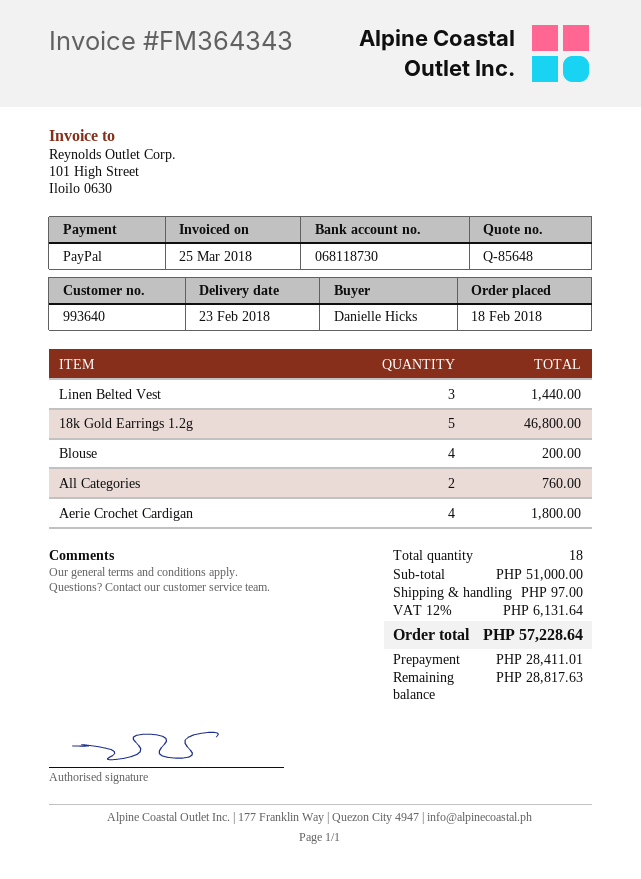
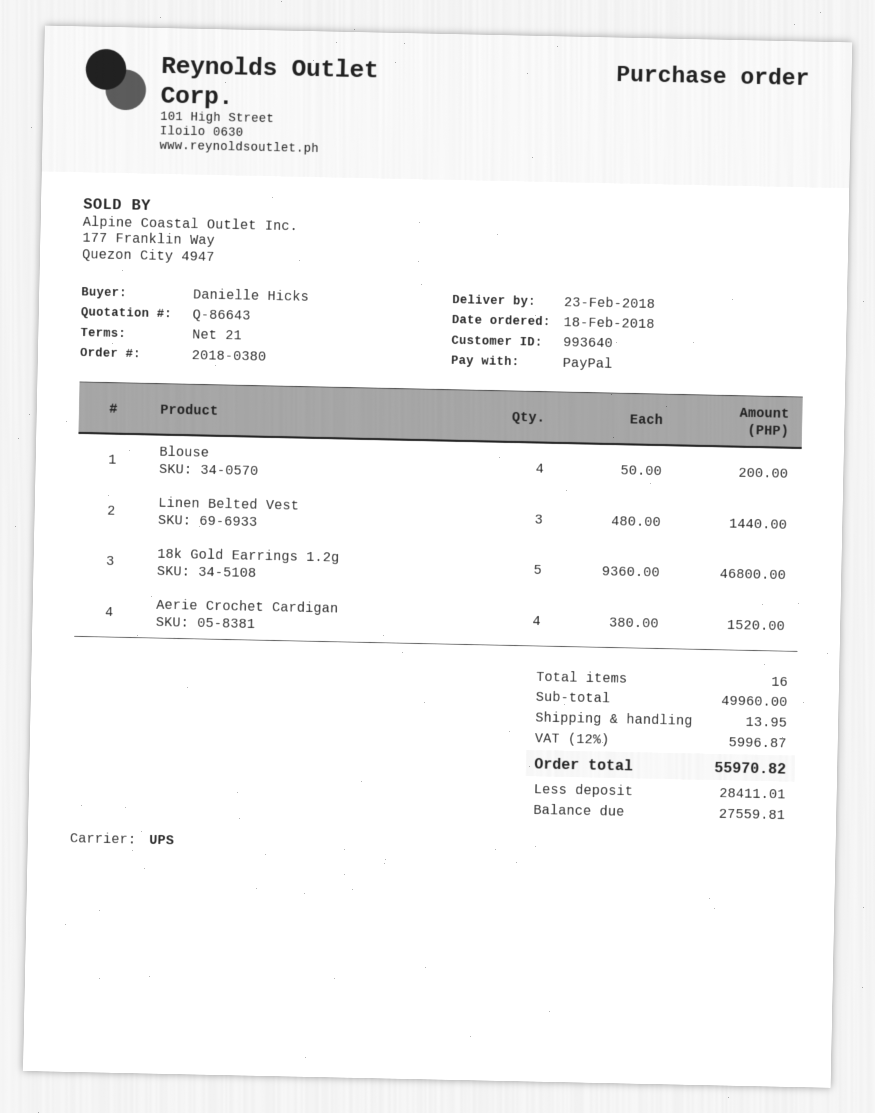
quote number: Q-85648 -> Q-86643
All Categories: 2 for 760.00 -> none
Aerie Crochet Cardigan: 4 for 1800.00 -> 4 for 1520.00
total quantity: 18 -> 16
subtotal: 51000.00 -> 49960.00
shipping: 97.00 -> 13.95
tax: 12% = 6131.64 -> 12% = 5996.87
total: 57228.64 -> 55970.82
balance: 28817.63 -> 27559.81

